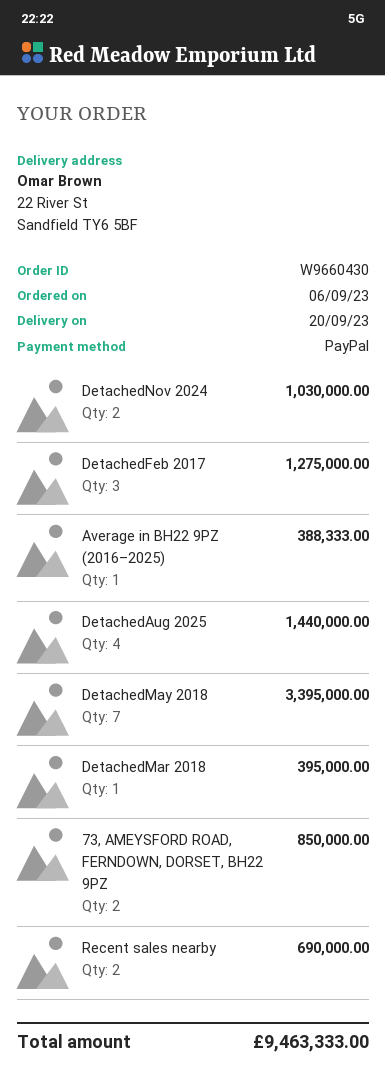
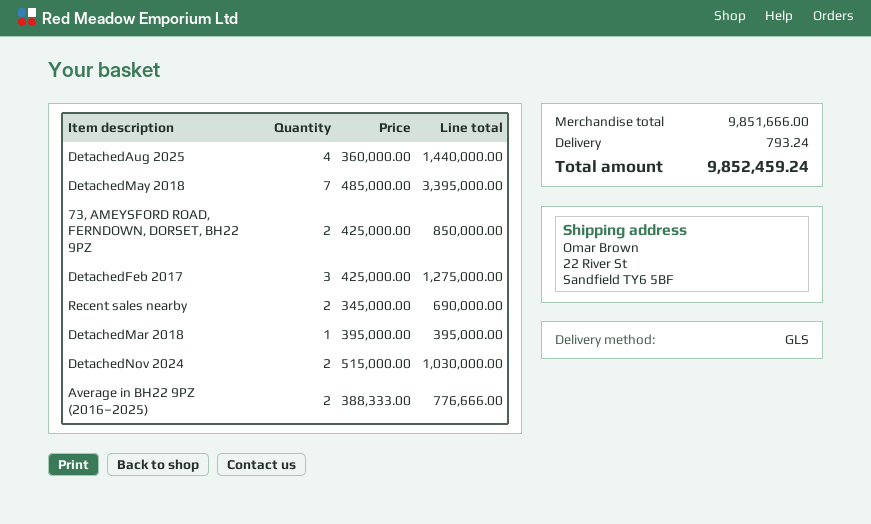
Average in BH22 9PZ (2016–2025): 1 for 388333.00 -> 2 for 776666.00
shipping: none -> 793.24
total: 9463333.00 -> 9852459.24

